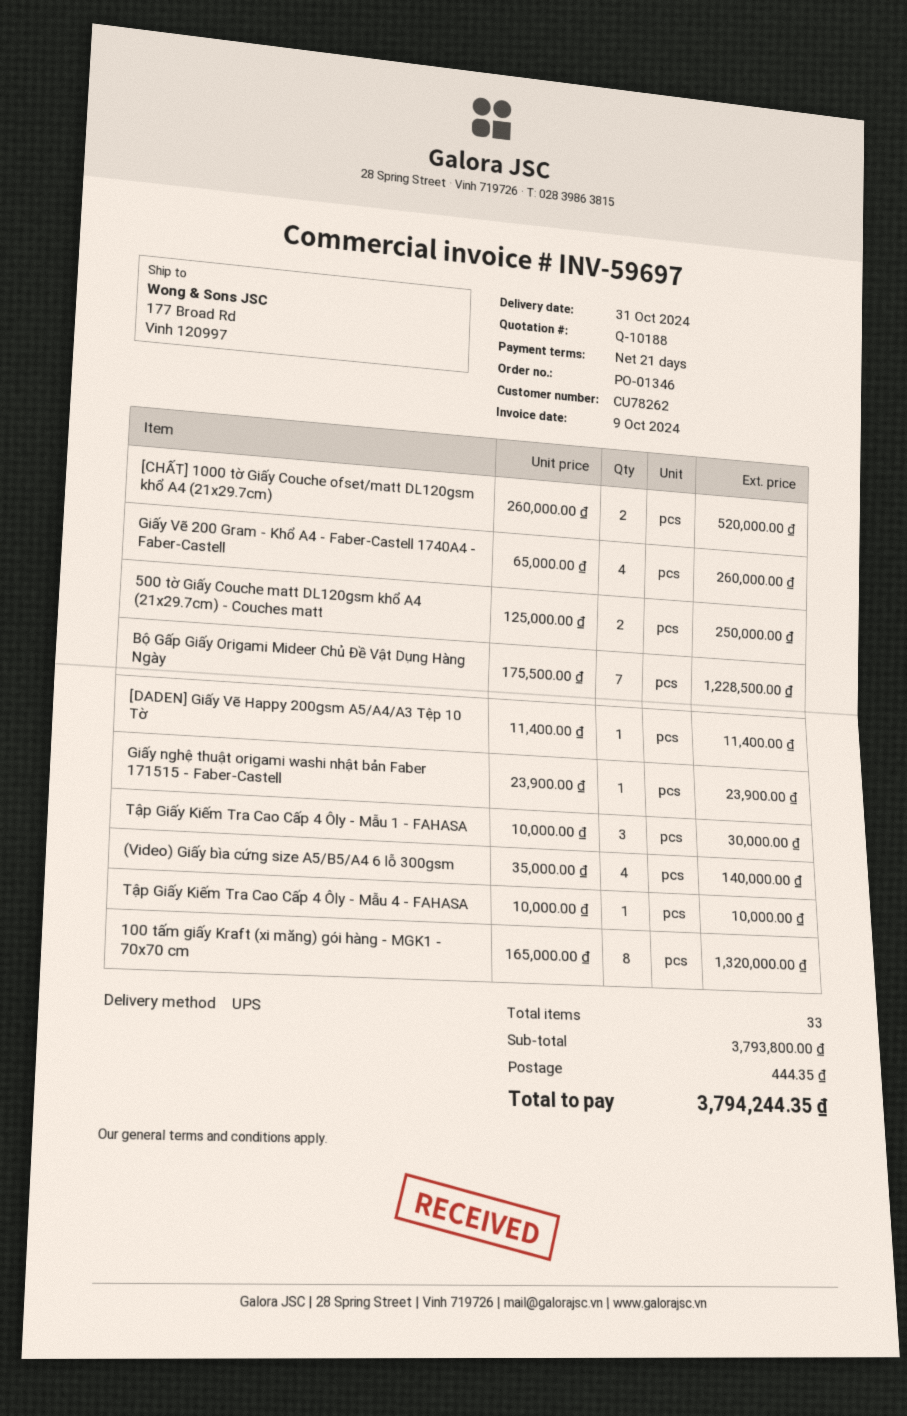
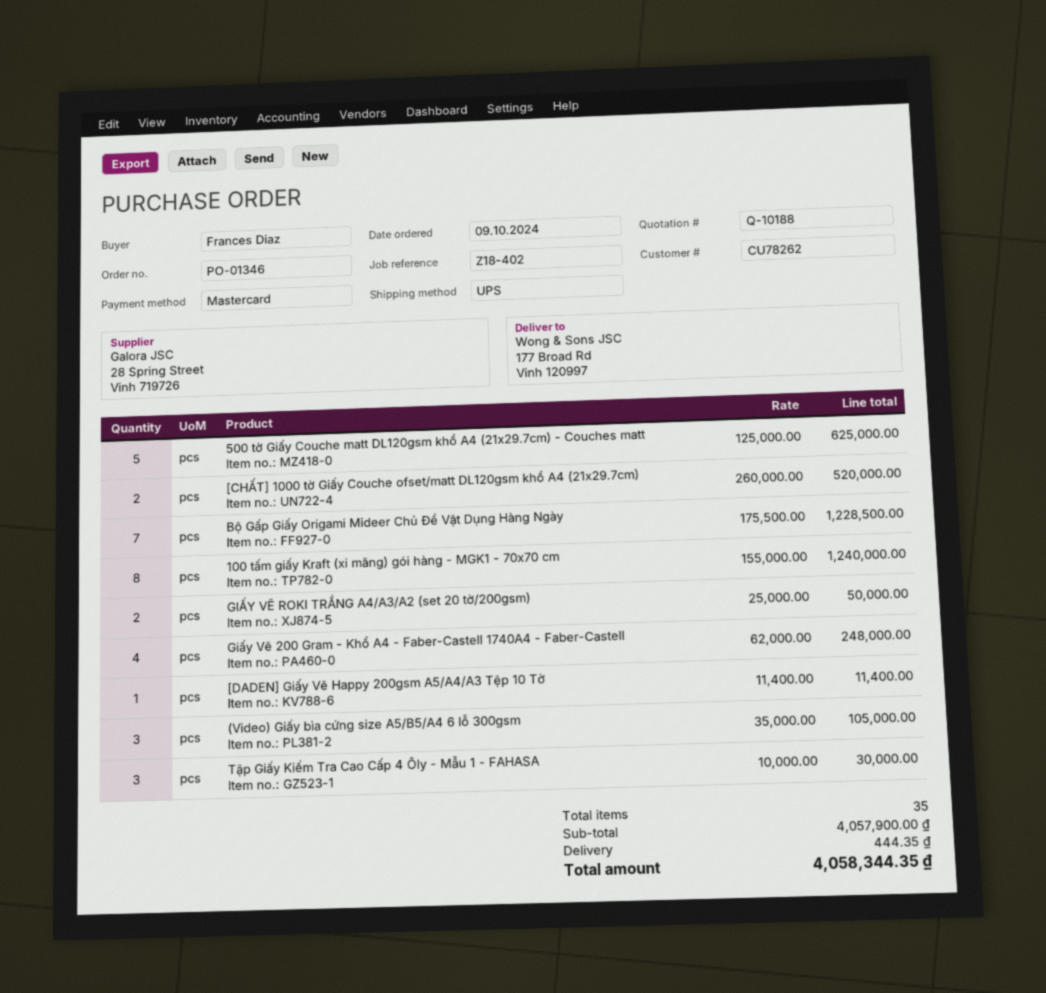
Giấy Vẽ 200 Gram - Khổ A4 - Faber-Castell 1740A4 - Faber-Castell: 4 x 65000.00 = 260000.00 -> 4 x 62000.00 = 248000.00
500 tờ Giấy Couche matt DL120gsm khổ A4 (21x29.7cm) - Couches matt: 2 x 125000.00 = 250000.00 -> 5 x 125000.00 = 625000.00
Giấy nghệ thuật origami washi nhật bản Faber 171515 - Faber-Castell: 1 x 23900.00 = 23900.00 -> none
(Video) Giấy bìa cứng size A5/B5/A4 6 lỗ 300gsm: 4 x 35000.00 = 140000.00 -> 3 x 35000.00 = 105000.00
Tập Giấy Kiếm Tra Cao Cấp 4 Ôly - Mẫu 4 - FAHASA: 1 x 10000.00 = 10000.00 -> none
100 tấm giấy Kraft (xi măng) gói hàng - MGK1 - 70x70 cm: 8 x 165000.00 = 1320000.00 -> 8 x 155000.00 = 1240000.00
GIẤY VẼ ROKI TRẮNG A4/A3/A2 (set 20 tờ/200gsm): none -> 2 x 25000.00 = 50000.00
total quantity: 33 -> 35
subtotal: 3793800.00 -> 4057900.00
total: 3794244.35 -> 4058344.35

